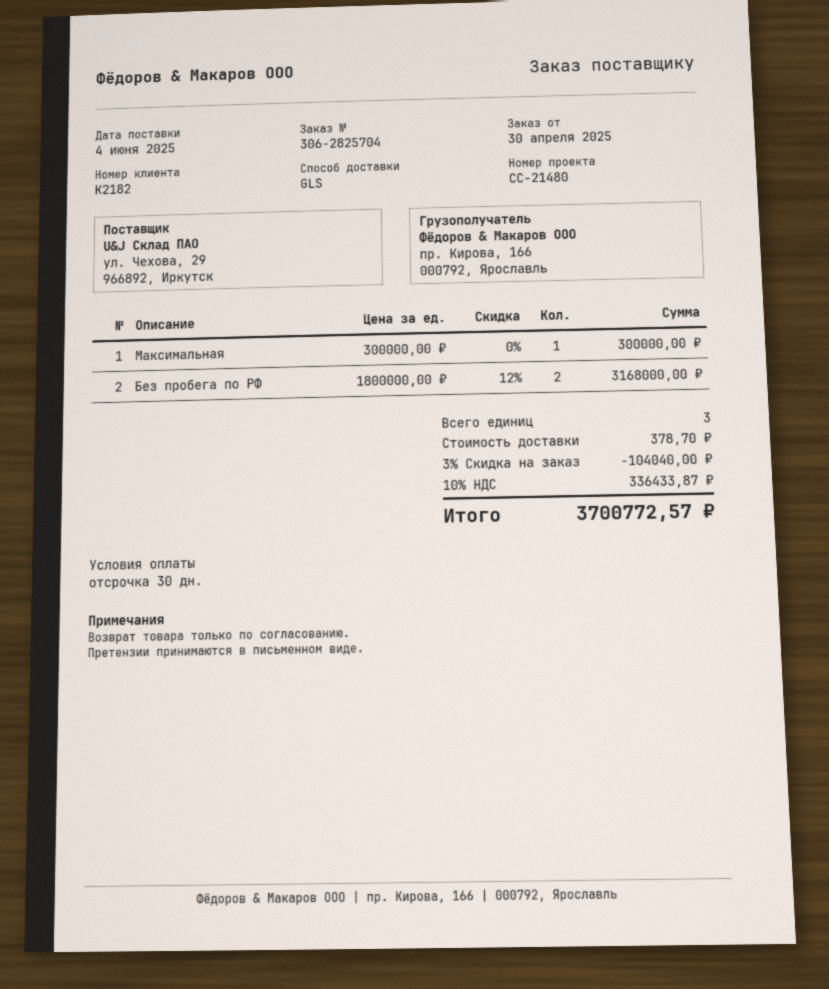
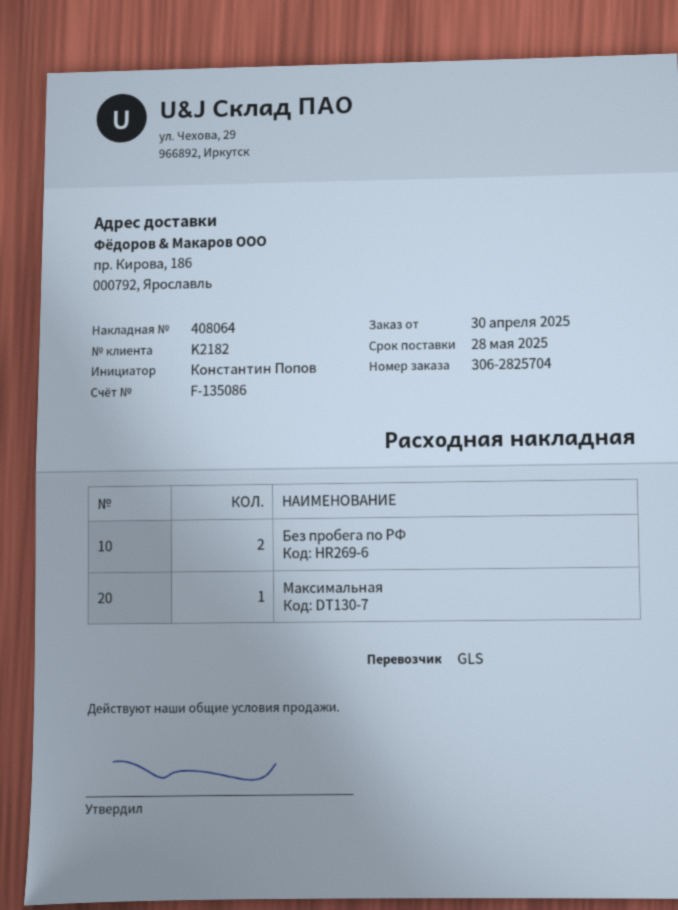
delivery date: 2025-06-04 -> 2025-05-28
ship to: пр. Кирова, 166, 000792, Ярославль -> пр. Кирова, 186, 000792, Ярославль

